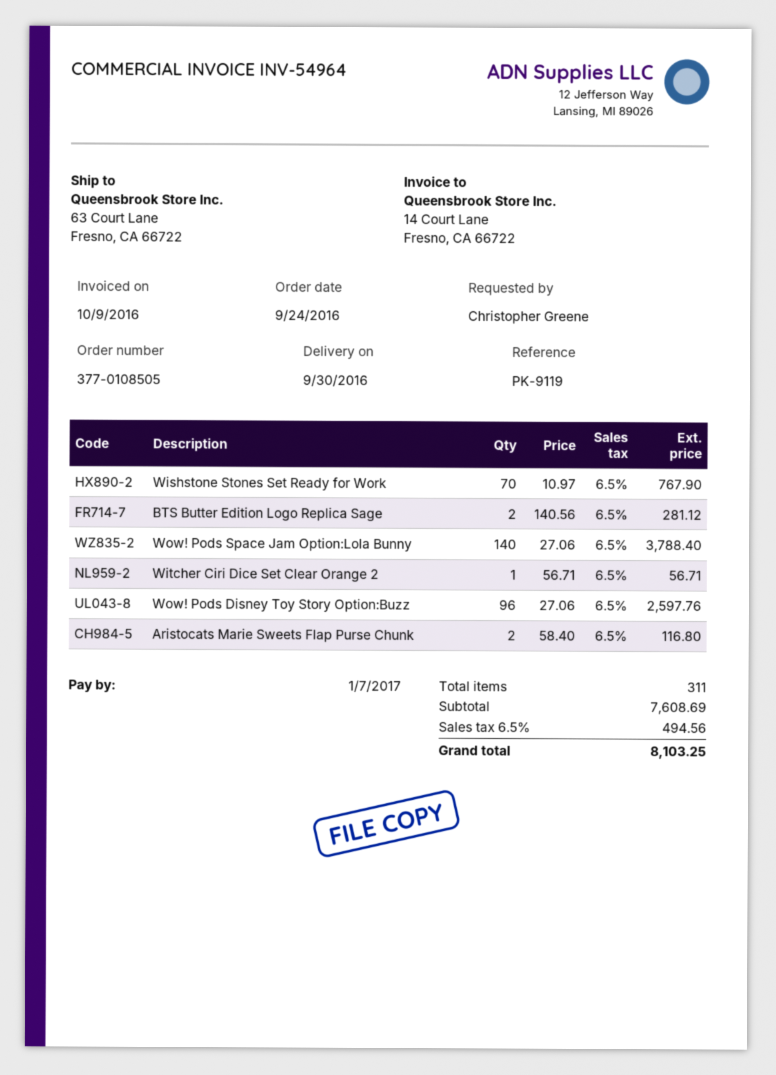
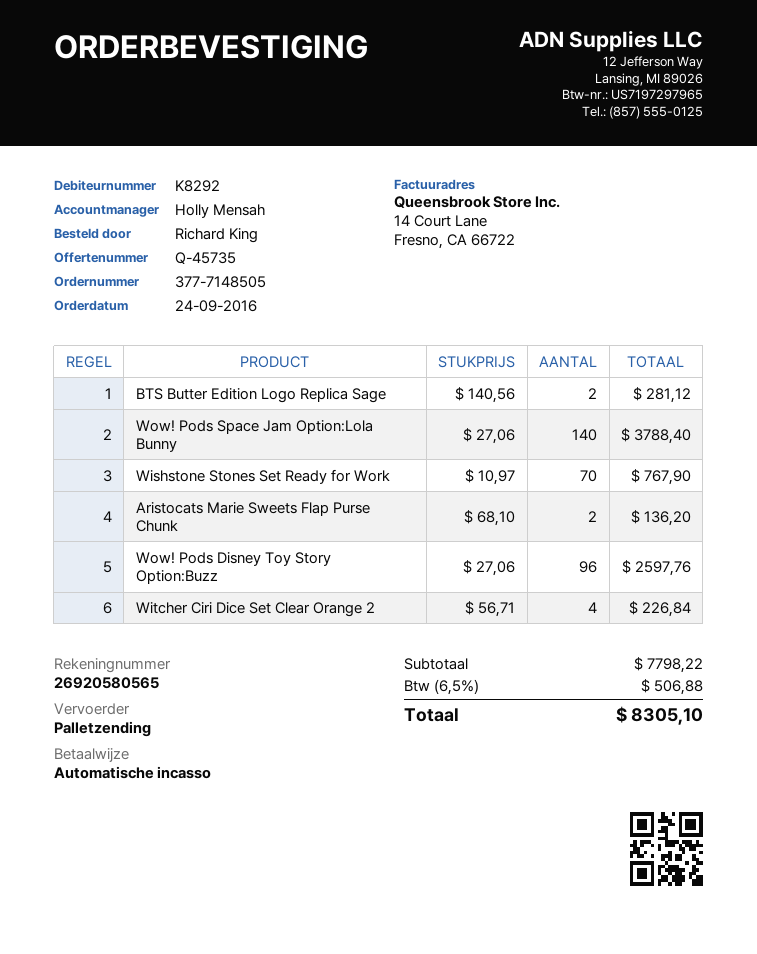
order number: 377-0108505 -> 377-7148505
ordered by: Christopher Greene -> Richard King
Witcher Ciri Dice Set Clear Orange 2: 1 x 56.71 = 56.71 -> 4 x 56.71 = 226.84
Aristocats Marie Sweets Flap Purse Chunk: 2 x 58.40 = 116.80 -> 2 x 68.10 = 136.20
subtotal: 7608.69 -> 7798.22
tax: 6.5% = 494.56 -> 6.5% = 506.88
total: 8103.25 -> 8305.10

